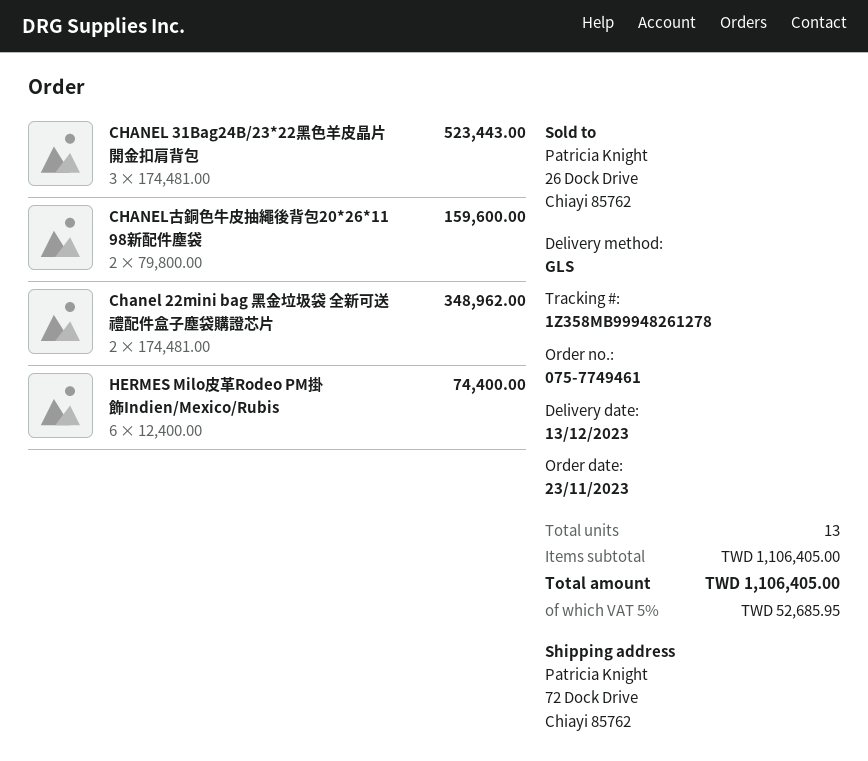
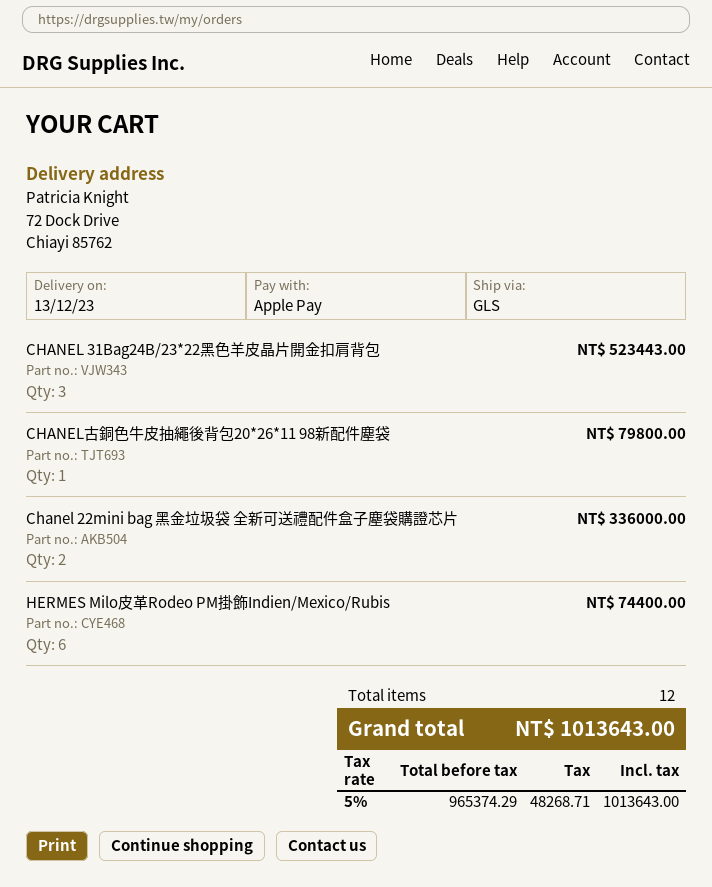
CHANEL古銅色牛皮抽繩後背包20*26*11 98新配件塵袋: 2 for 159600.00 -> 1 for 79800.00
Chanel 22mini bag 黑金垃圾袋 全新可送禮配件盒子塵袋購證芯片: 2 for 348962.00 -> 2 for 336000.00
total quantity: 13 -> 12
tax: 5% = 52685.95 -> 5% = 48268.71
total: 1106405.00 -> 1013643.00

